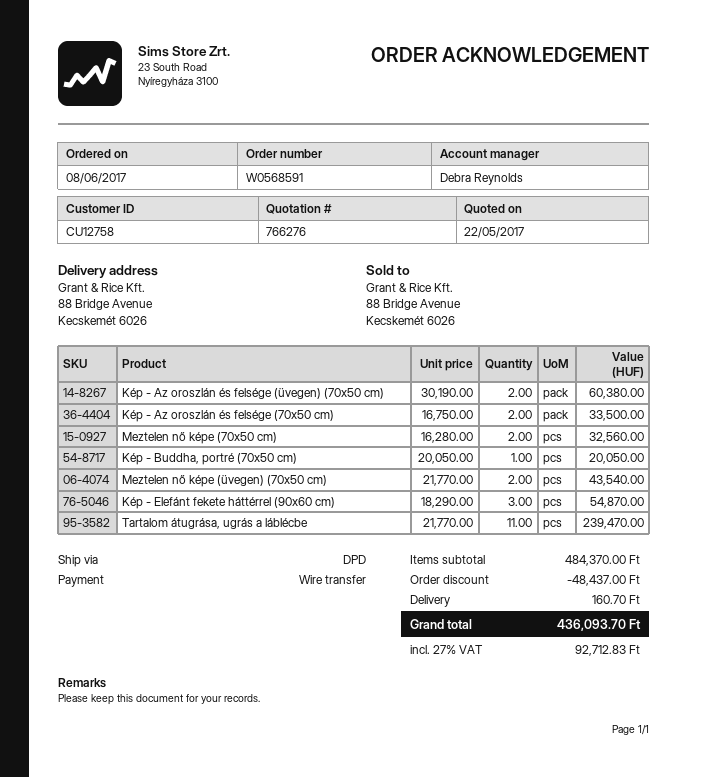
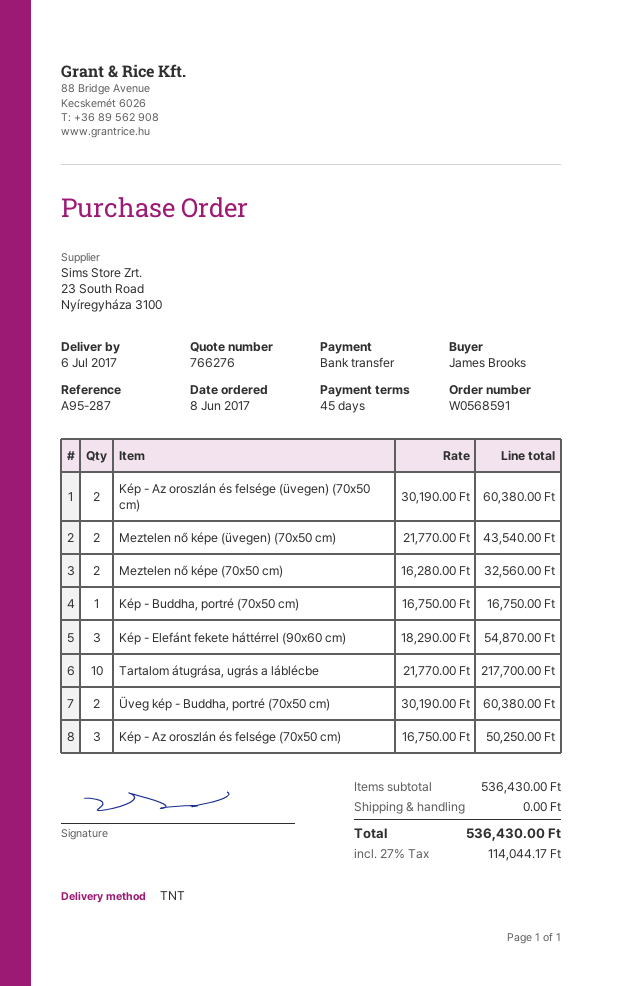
shipping method: DPD -> TNT
Kép - Az oroszlán és felsége (70x50 cm): 2 x 16750.00 = 33500.00 -> 3 x 16750.00 = 50250.00
Kép - Buddha, portré (70x50 cm): 1 x 20050.00 = 20050.00 -> 1 x 16750.00 = 16750.00
Tartalom átugrása, ugrás a láblécbe: 11 x 21770.00 = 239470.00 -> 10 x 21770.00 = 217700.00
Üveg kép - Buddha, portré (70x50 cm): none -> 2 x 30190.00 = 60380.00
subtotal: 484370.00 -> 536430.00
discount: 48437.00 -> none
shipping: 160.70 -> 0.00
tax: 27% = 92712.83 -> 27% = 114044.17
total: 436093.70 -> 536430.00

